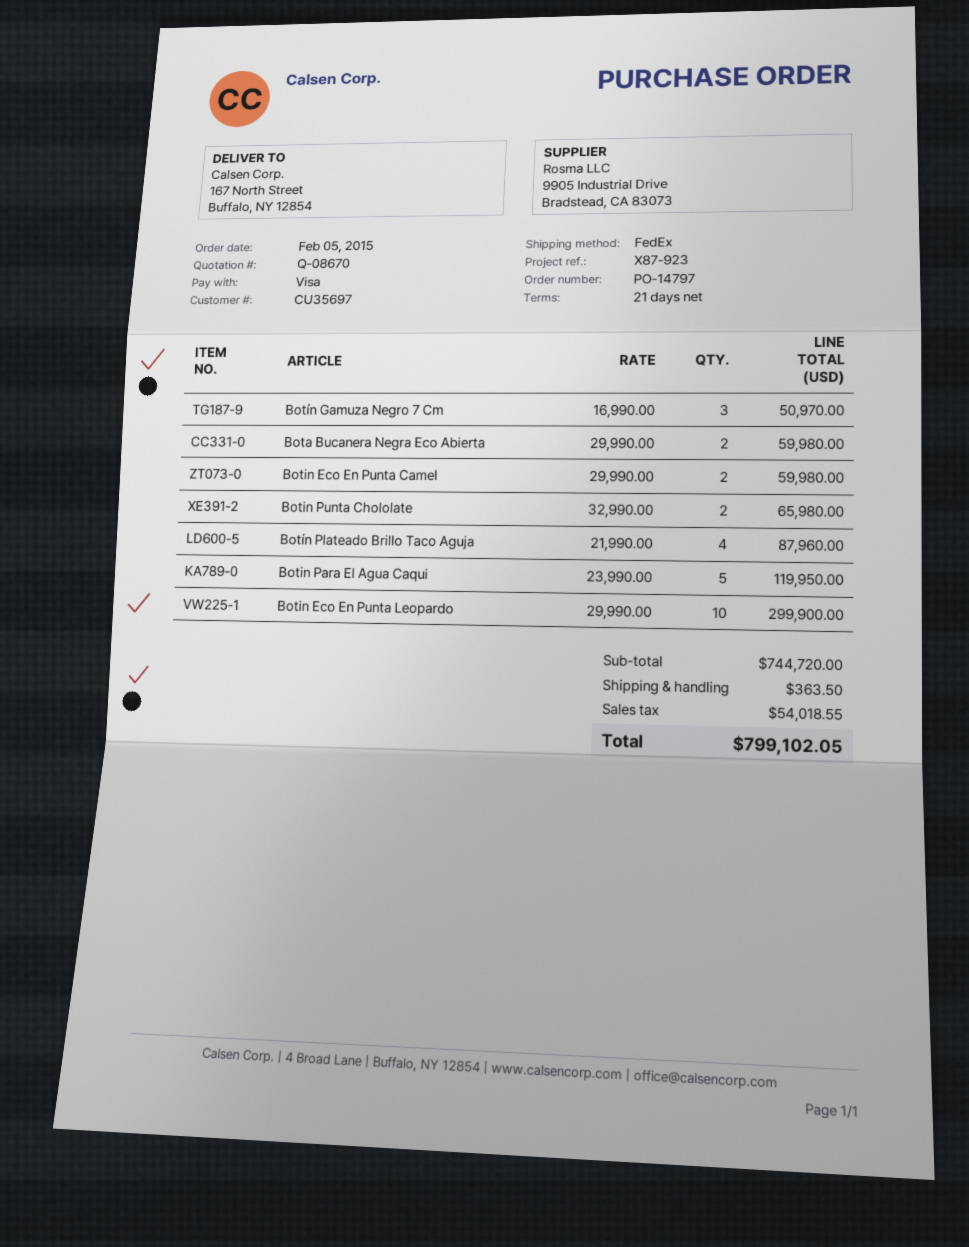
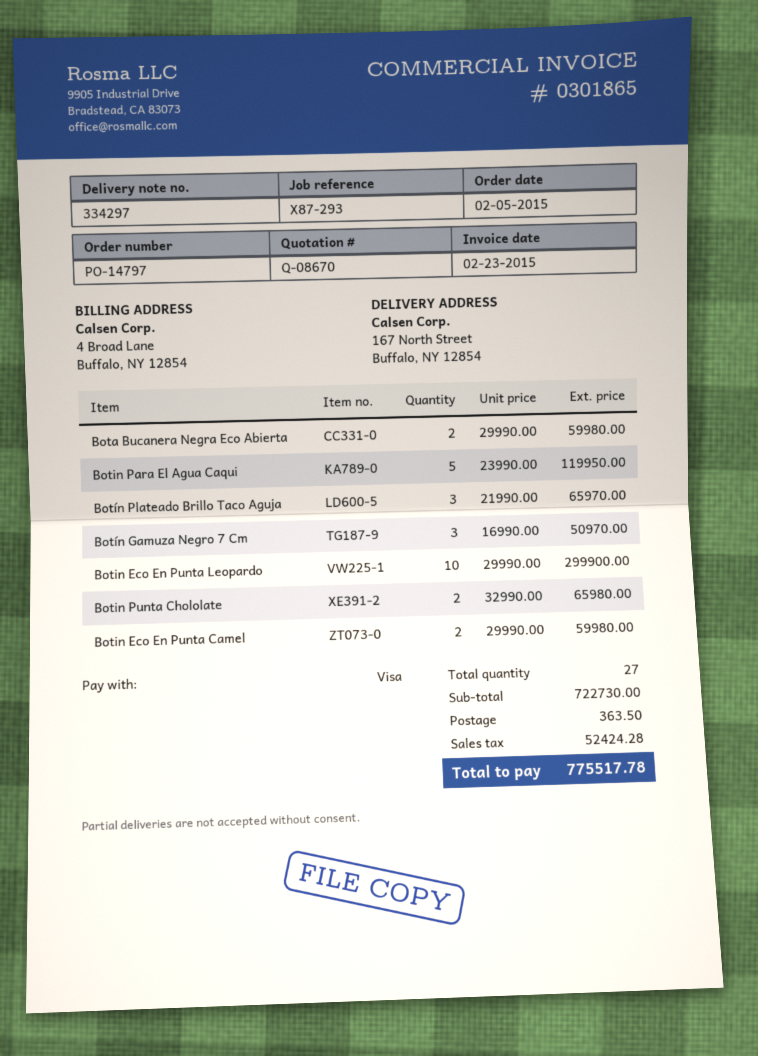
reference: X87-923 -> X87-293
Botín Plateado Brillo Taco Aguja: 4 x 21990.00 = 87960.00 -> 3 x 21990.00 = 65970.00
subtotal: 744720.00 -> 722730.00
tax: 54018.55 -> 52424.28
total: 799102.05 -> 775517.78

